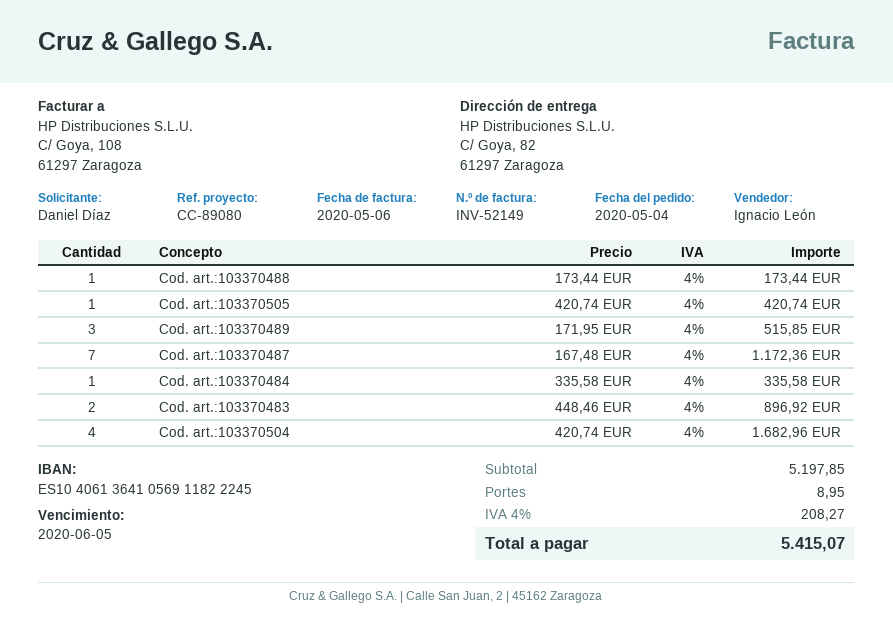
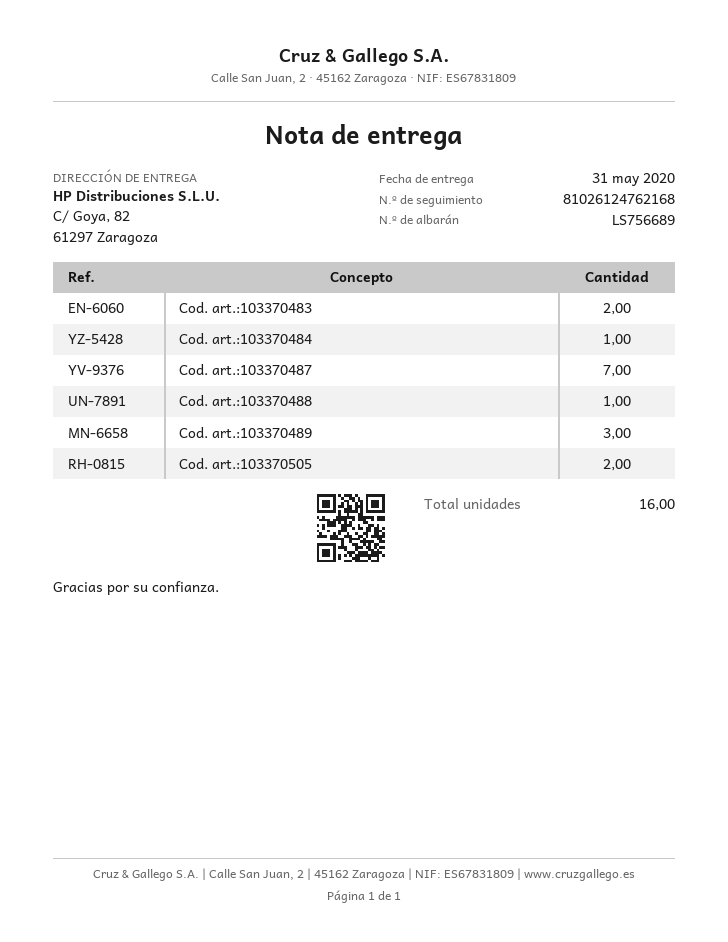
Cod. art.:103370505: 1 -> 2
Cod. art.:103370504: 4 -> none

